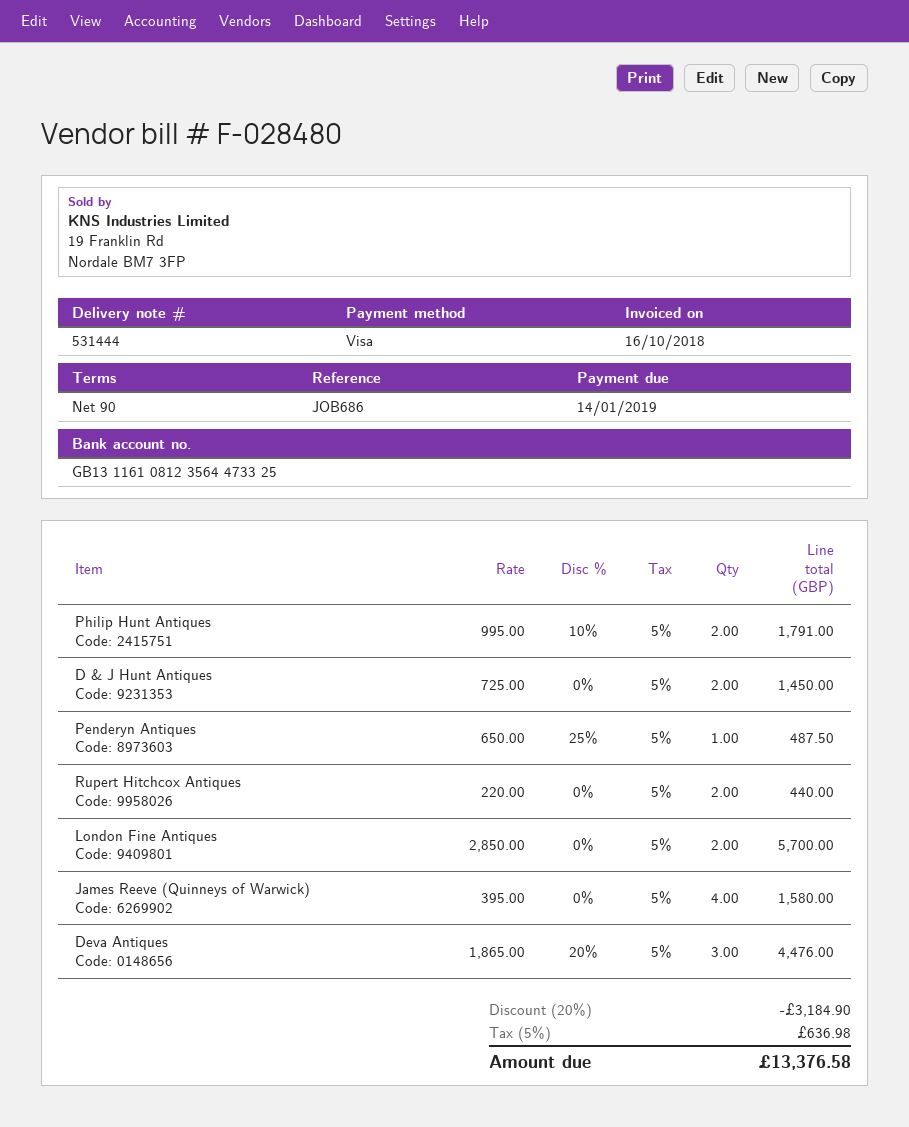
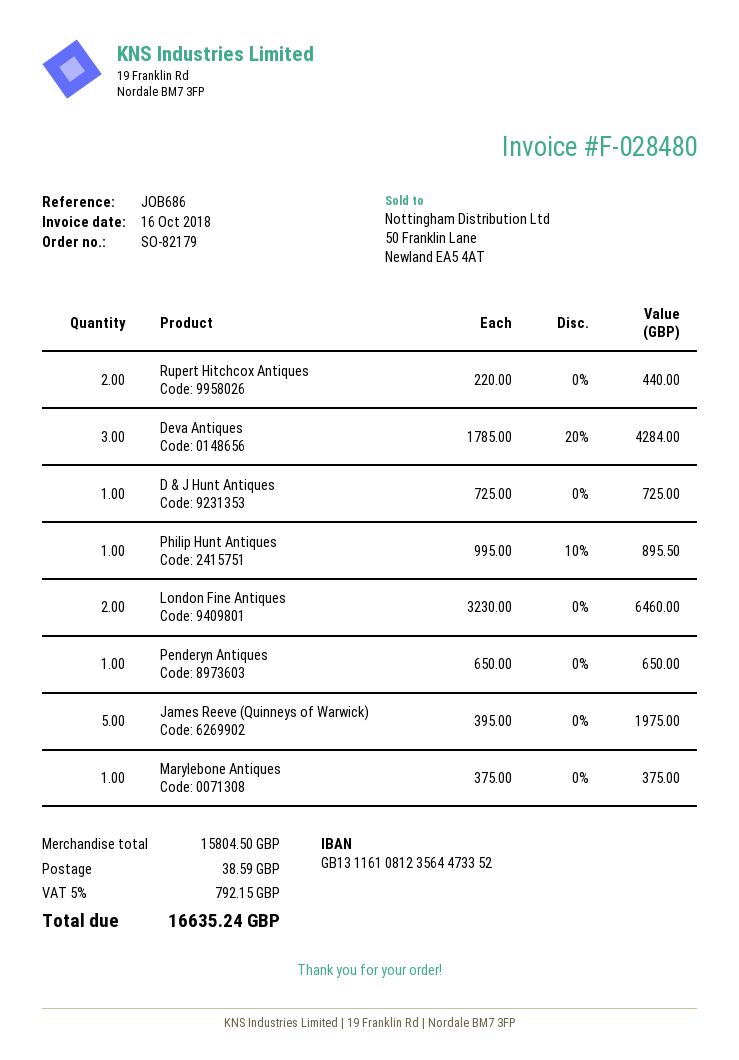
bank account: GB13116108123564473325 -> GB13116108123564473352
Philip Hunt Antiques: 2 x 995.00 - 10% = 1791.00 -> 1 x 995.00 - 10% = 895.50
D & J Hunt Antiques: 2 x 725.00 = 1450.00 -> 1 x 725.00 = 725.00
Penderyn Antiques: 1 x 650.00 - 25% = 487.50 -> 1 x 650.00 = 650.00
London Fine Antiques: 2 x 2850.00 = 5700.00 -> 2 x 3230.00 = 6460.00
James Reeve (Quinneys of Warwick): 4 x 395.00 = 1580.00 -> 5 x 395.00 = 1975.00
Deva Antiques: 3 x 1865.00 - 20% = 4476.00 -> 3 x 1785.00 - 20% = 4284.00
Marylebone Antiques: none -> 1 x 375.00 = 375.00
discount: 20% = 3184.90 -> none
shipping: none -> 38.59
tax: 5% = 636.98 -> 5% = 792.15
total: 13376.58 -> 16635.24

